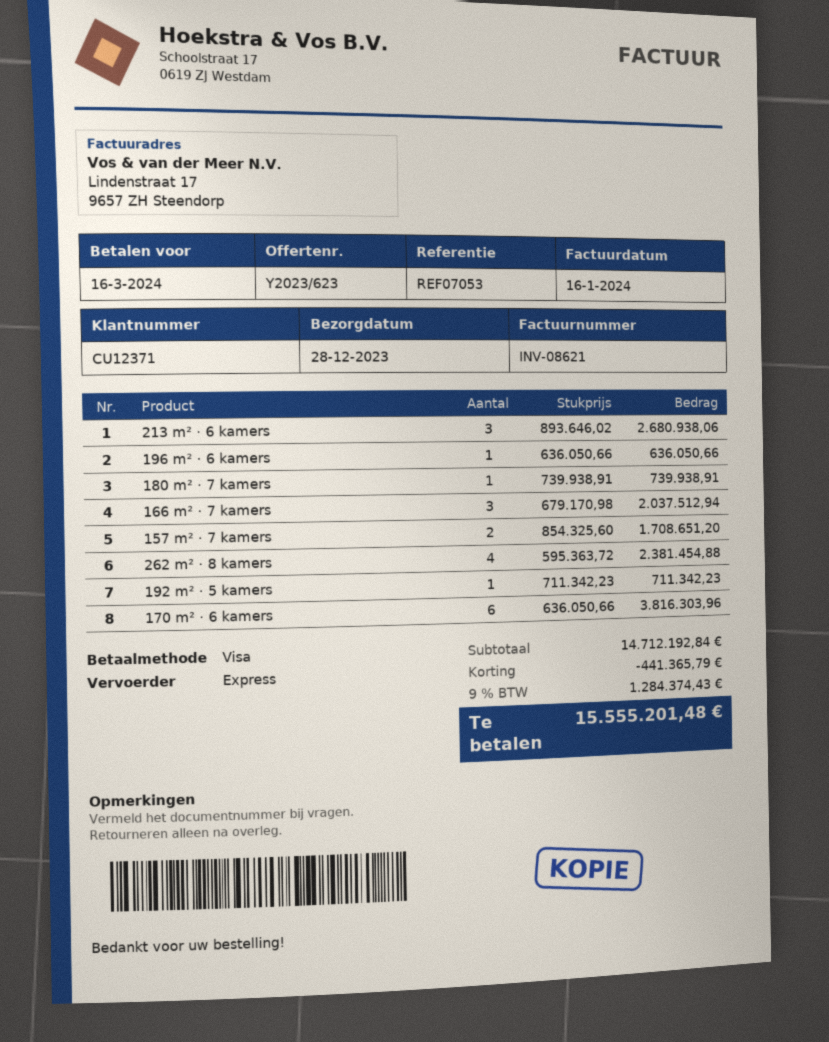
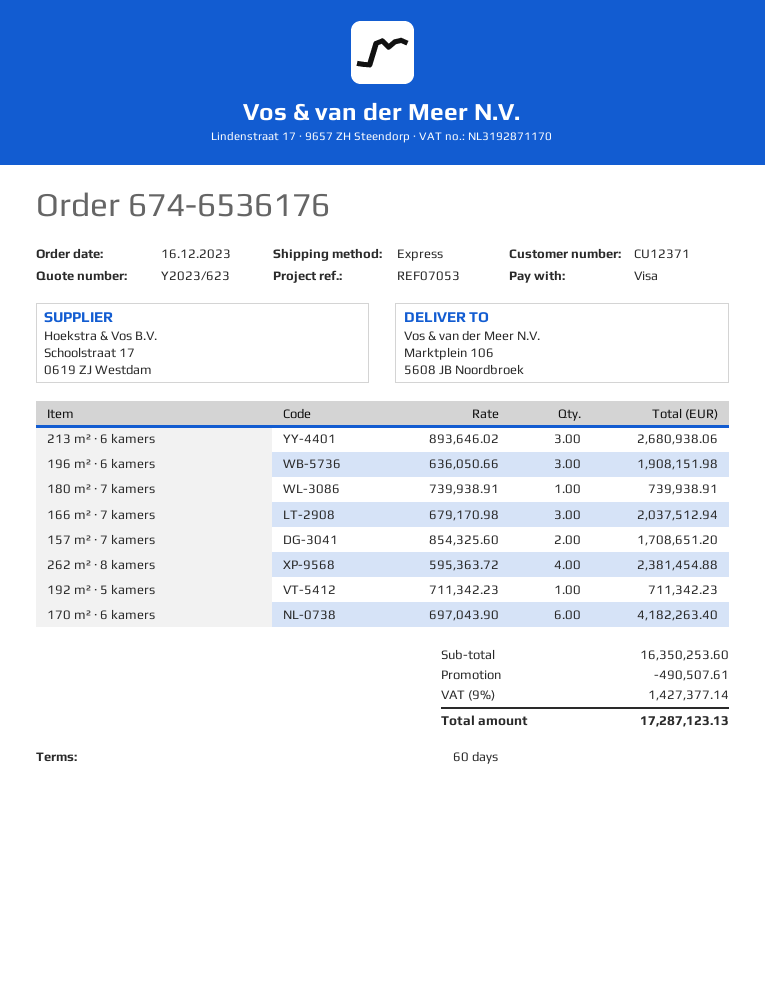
196 m² · 6 kamers: 1 x 636050.66 = 636050.66 -> 3 x 636050.66 = 1908151.98
170 m² · 6 kamers: 6 x 636050.66 = 3816303.96 -> 6 x 697043.90 = 4182263.40
subtotal: 14712192.84 -> 16350253.60
discount: 441365.79 -> 490507.61
tax: 9% = 1284374.43 -> 9% = 1427377.14
total: 15555201.48 -> 17287123.13

